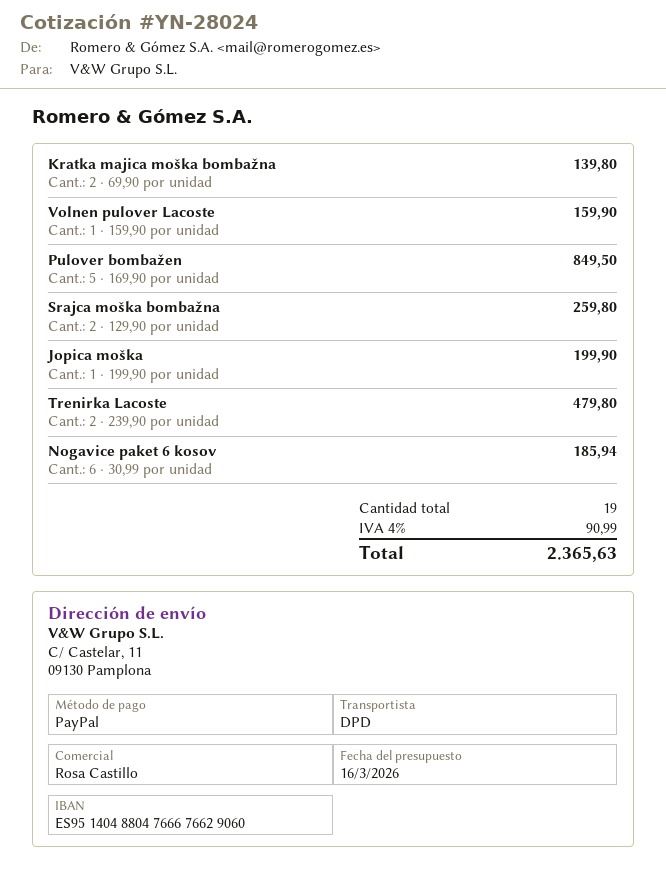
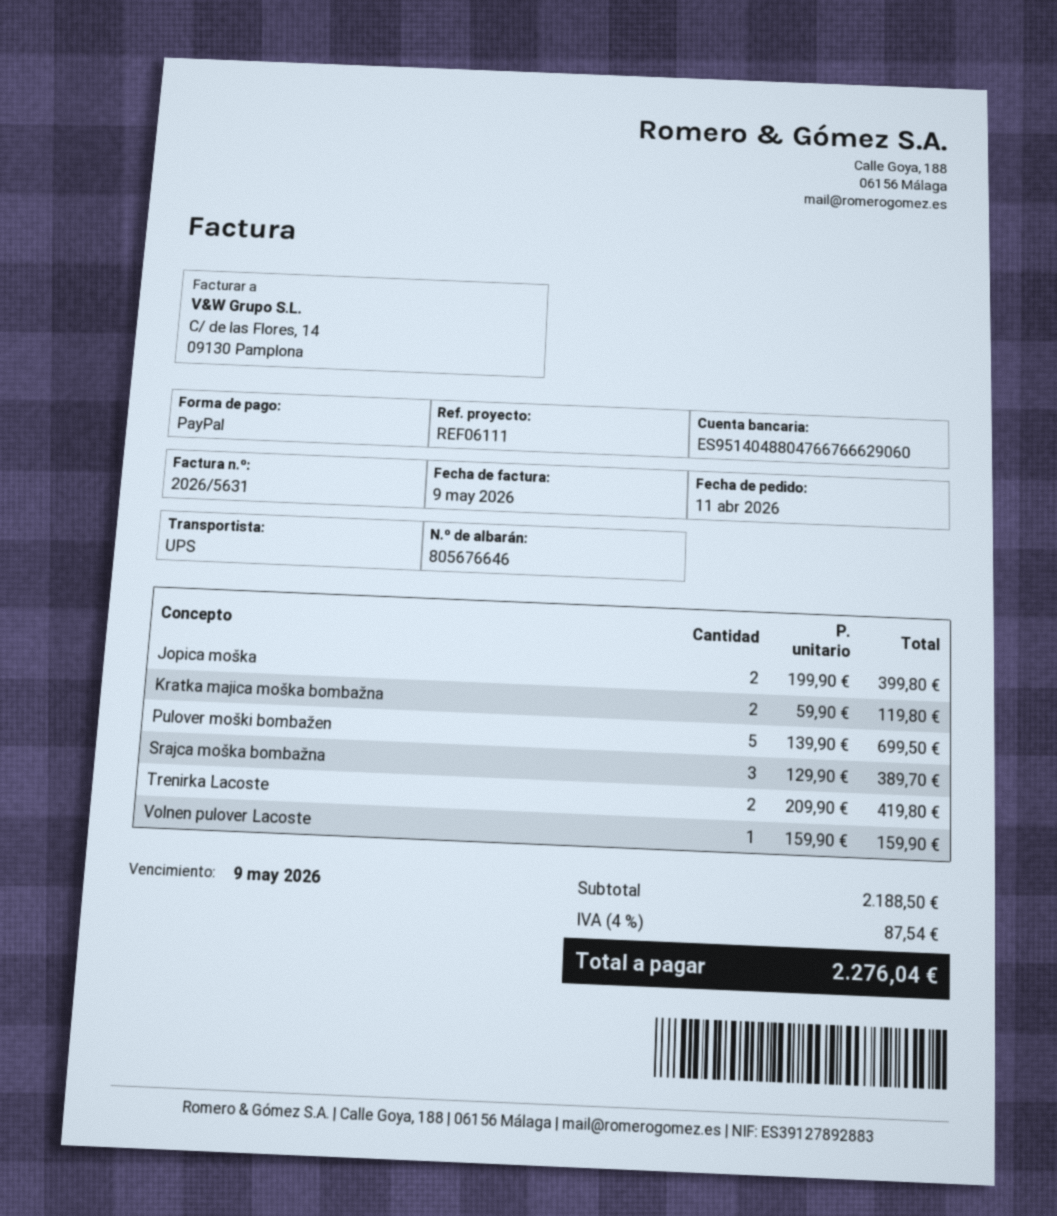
bank account: ES9514048804766676629060 -> ES9514048804766766629060
shipping method: DPD -> UPS
Kratka majica moška bombažna: 2 x 69.90 = 139.80 -> 2 x 59.90 = 119.80
Pulover bombažen: 5 x 169.90 = 849.50 -> none
Srajca moška bombažna: 2 x 129.90 = 259.80 -> 3 x 129.90 = 389.70
Jopica moška: 1 x 199.90 = 199.90 -> 2 x 199.90 = 399.80
Trenirka Lacoste: 2 x 239.90 = 479.80 -> 2 x 209.90 = 419.80
Nogavice paket 6 kosov: 6 x 30.99 = 185.94 -> none
Pulover moški bombažen: none -> 5 x 139.90 = 699.50
tax: 4% = 90.99 -> 4% = 87.54
total: 2365.63 -> 2276.04

